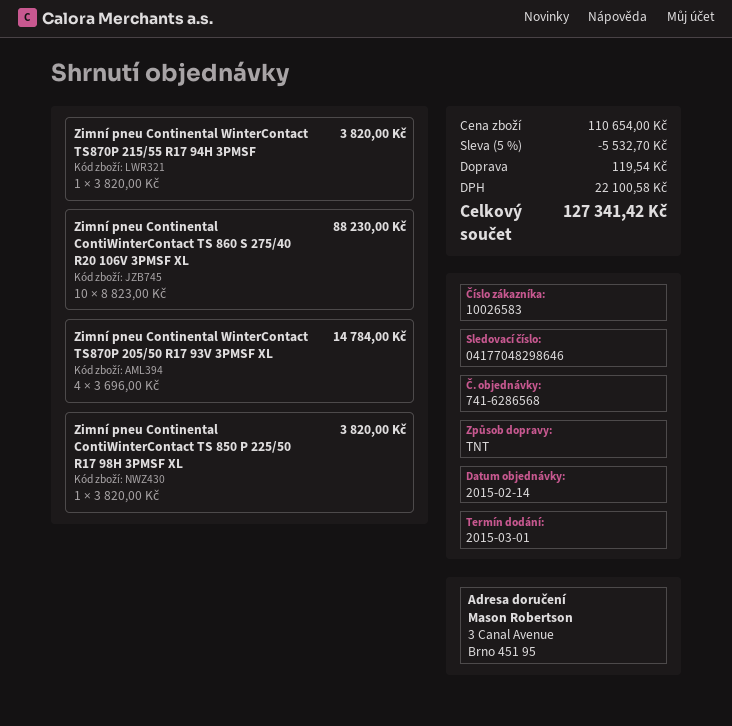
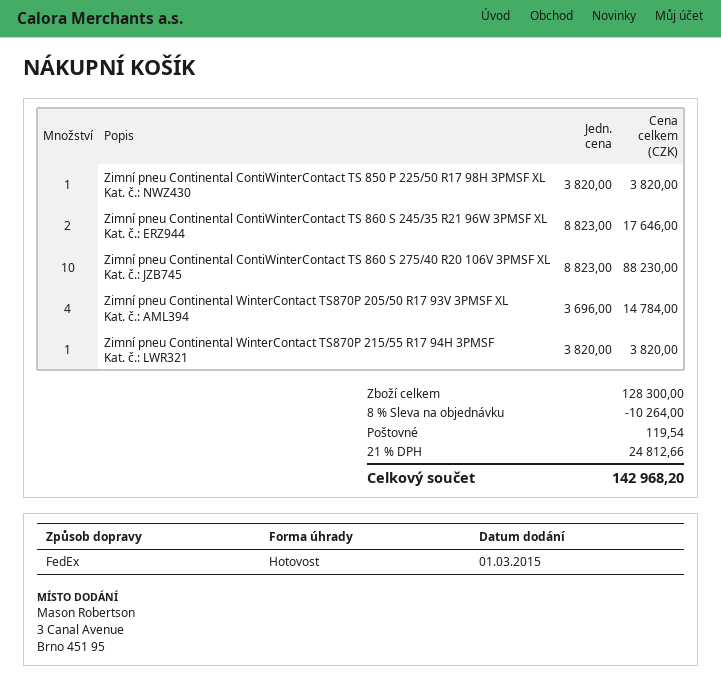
shipping method: TNT -> FedEx
Zimní pneu Continental ContiWinterContact TS 860 S 245/35 R21 96W 3PMSF XL: none -> 2 x 8823.00 = 17646.00
subtotal: 110654.00 -> 128300.00
discount: 5% = 5532.70 -> 8% = 10264.00
tax: 22100.58 -> 24812.66
total: 127341.42 -> 142968.20

